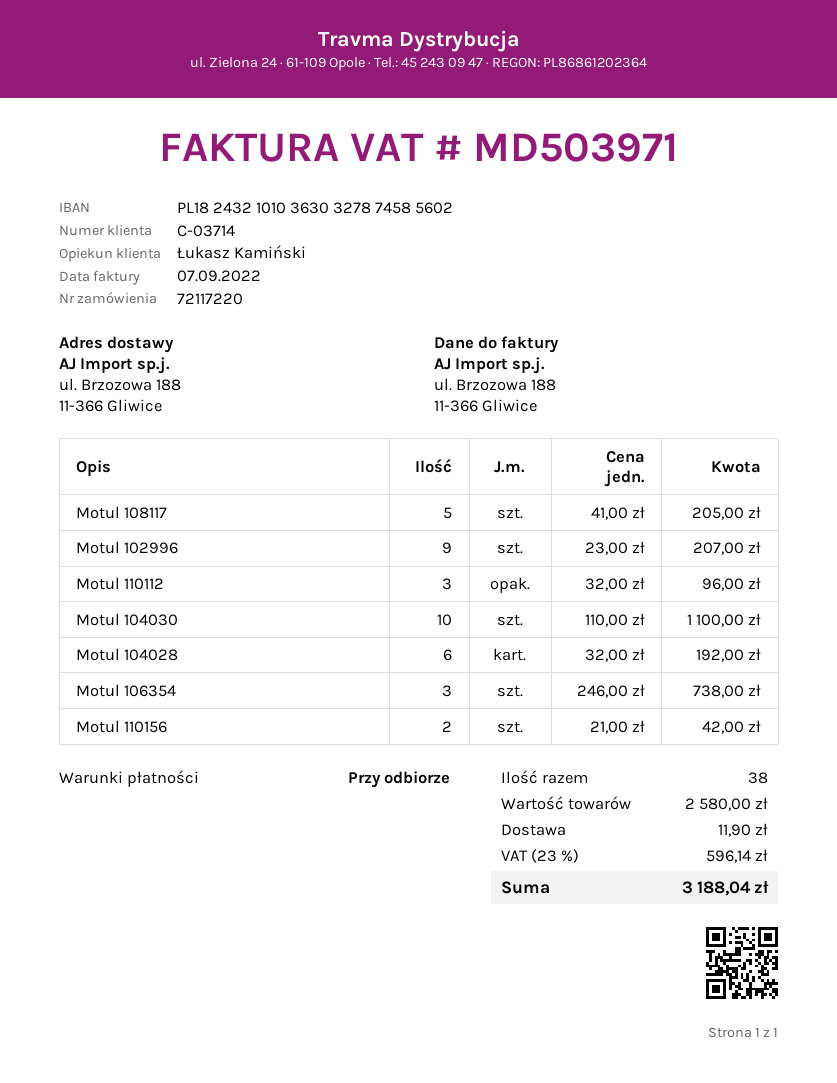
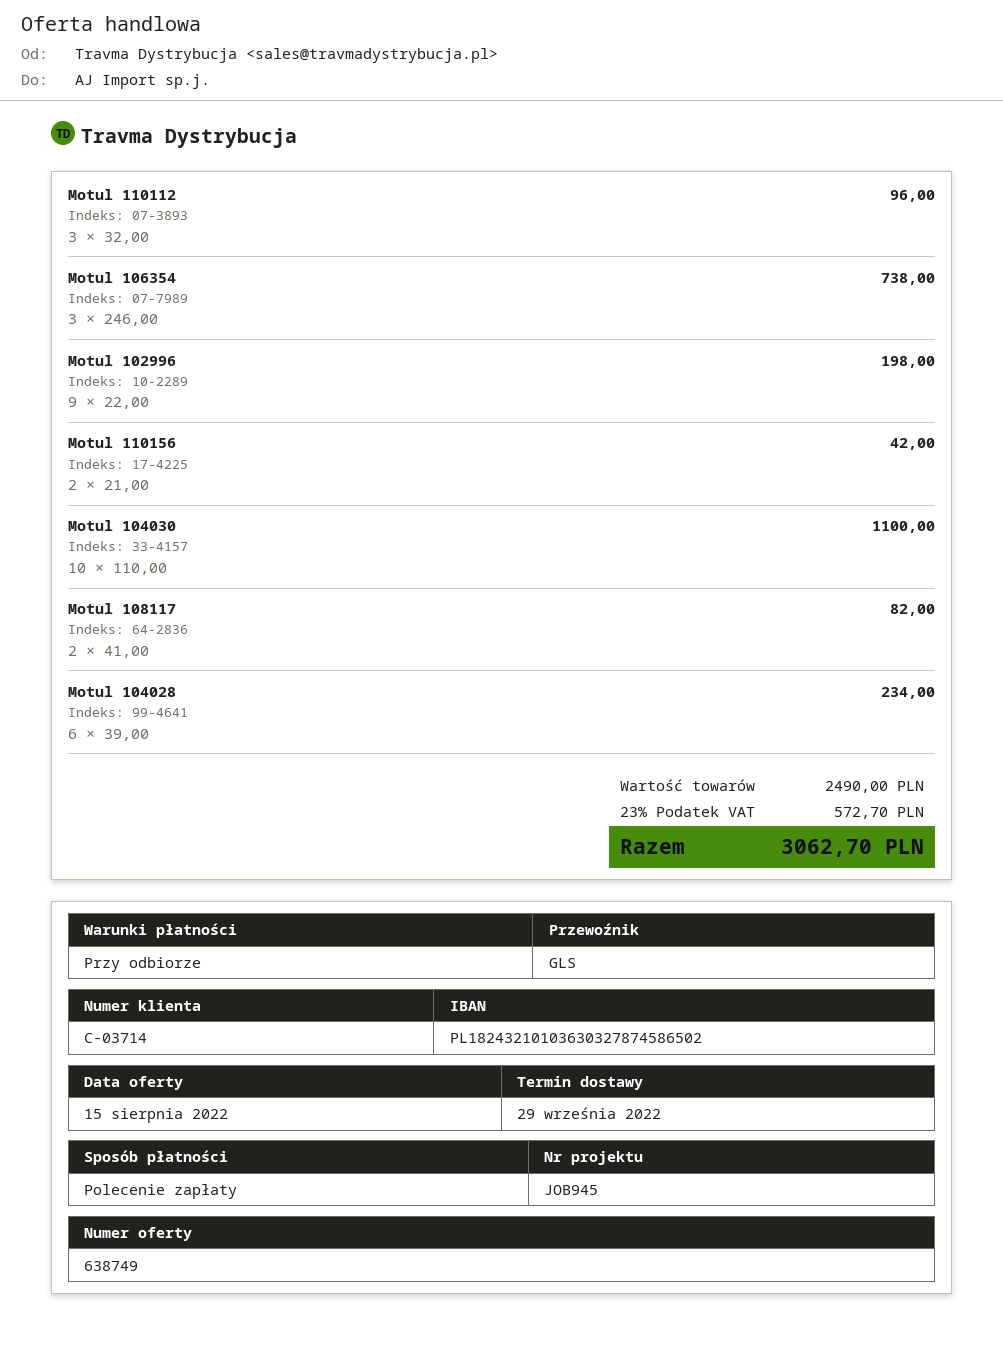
bank account: PL18243210103630327874585602 -> PL18243210103630327874586502
Motul 108117: 5 x 41.00 = 205.00 -> 2 x 41.00 = 82.00
Motul 102996: 9 x 23.00 = 207.00 -> 9 x 22.00 = 198.00
Motul 104028: 6 x 32.00 = 192.00 -> 6 x 39.00 = 234.00
subtotal: 2580.00 -> 2490.00
shipping: 11.90 -> none
tax: 23% = 596.14 -> 23% = 572.70
total: 3188.04 -> 3062.70

